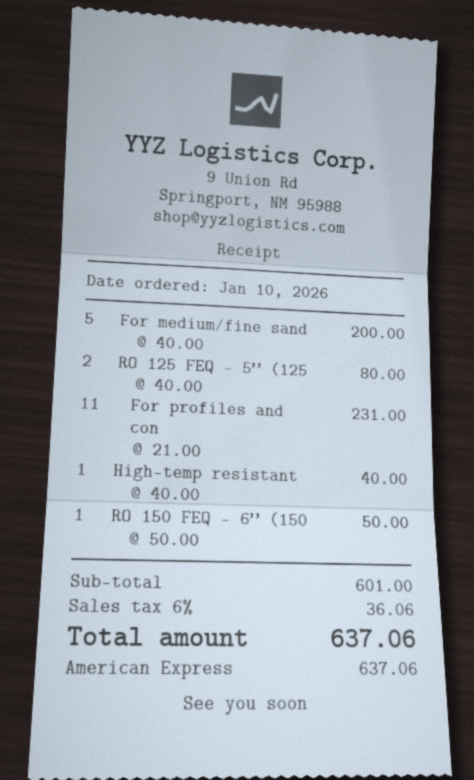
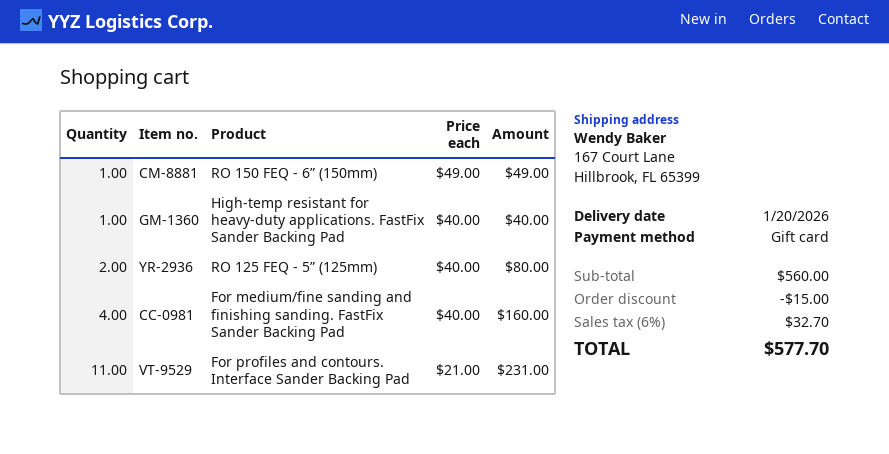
payment method: American Express -> gift card
For medium/fine sand: 5 x 40.00 = 200.00 -> 4 x 40.00 = 160.00
RO 150 FEQ - 6” (150: 1 x 50.00 = 50.00 -> 1 x 49.00 = 49.00
subtotal: 601.00 -> 560.00
discount: none -> 15.00
tax: 6% = 36.06 -> 6% = 32.70
total: 637.06 -> 577.70

